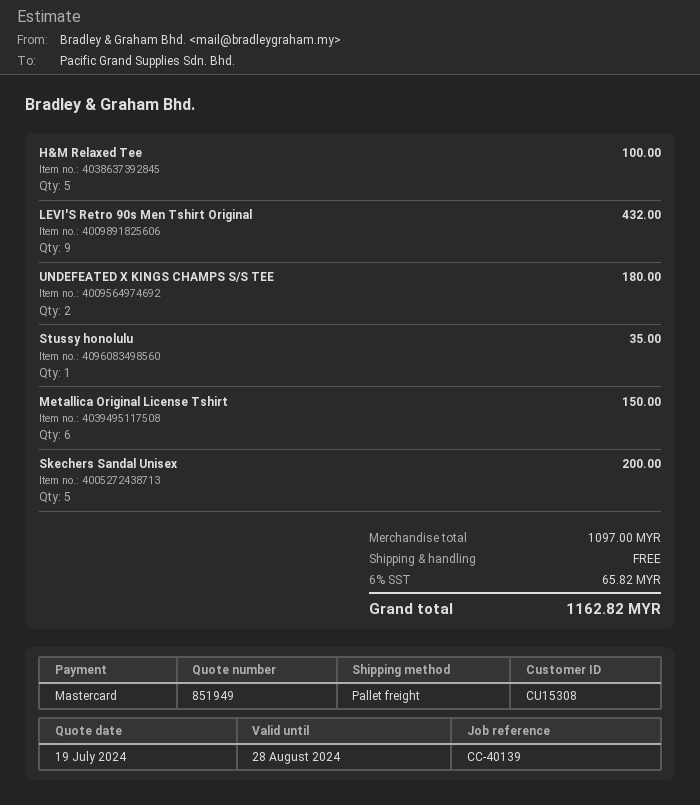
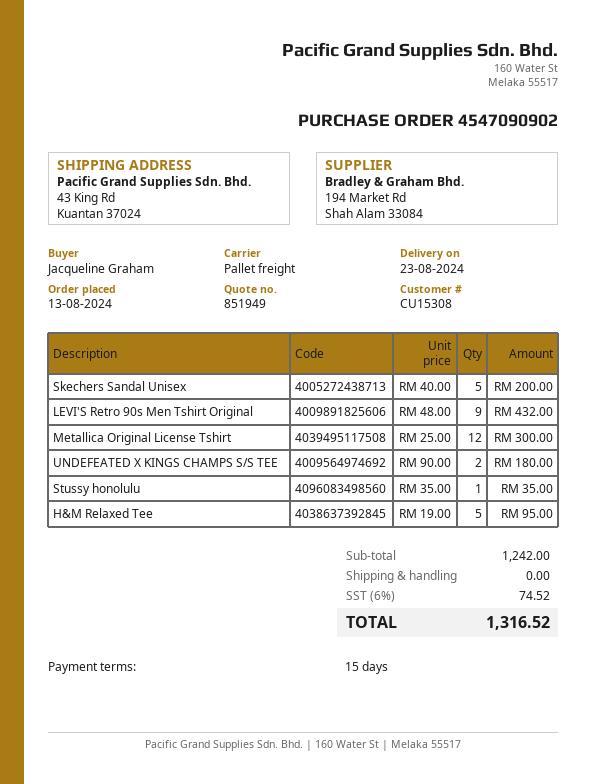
H&M Relaxed Tee: 5 for 100.00 -> 5 for 95.00
Metallica Original License Tshirt: 6 for 150.00 -> 12 for 300.00
subtotal: 1097.00 -> 1242.00
tax: 6% = 65.82 -> 6% = 74.52
total: 1162.82 -> 1316.52

